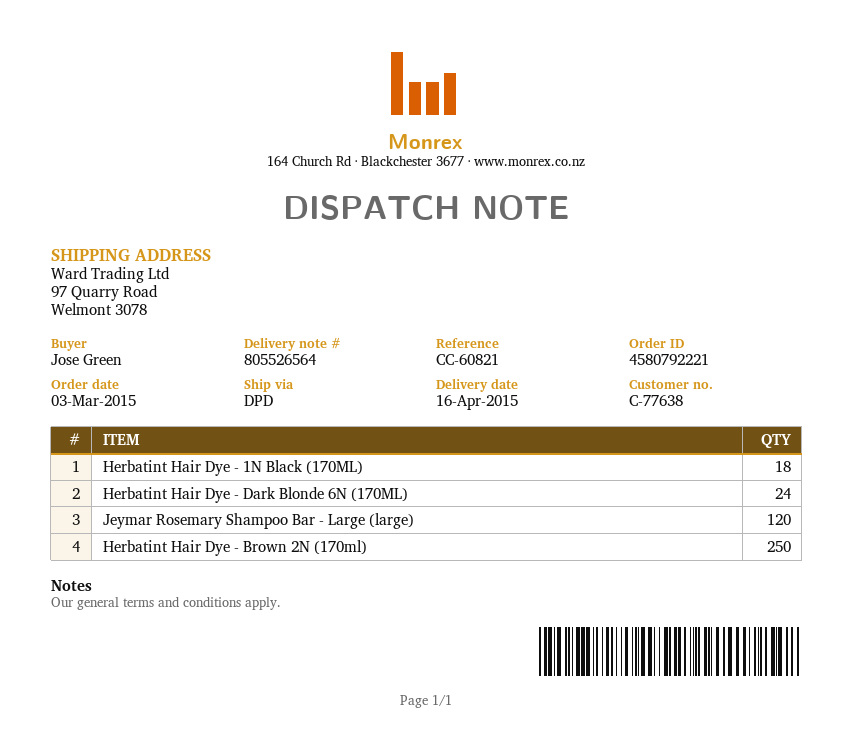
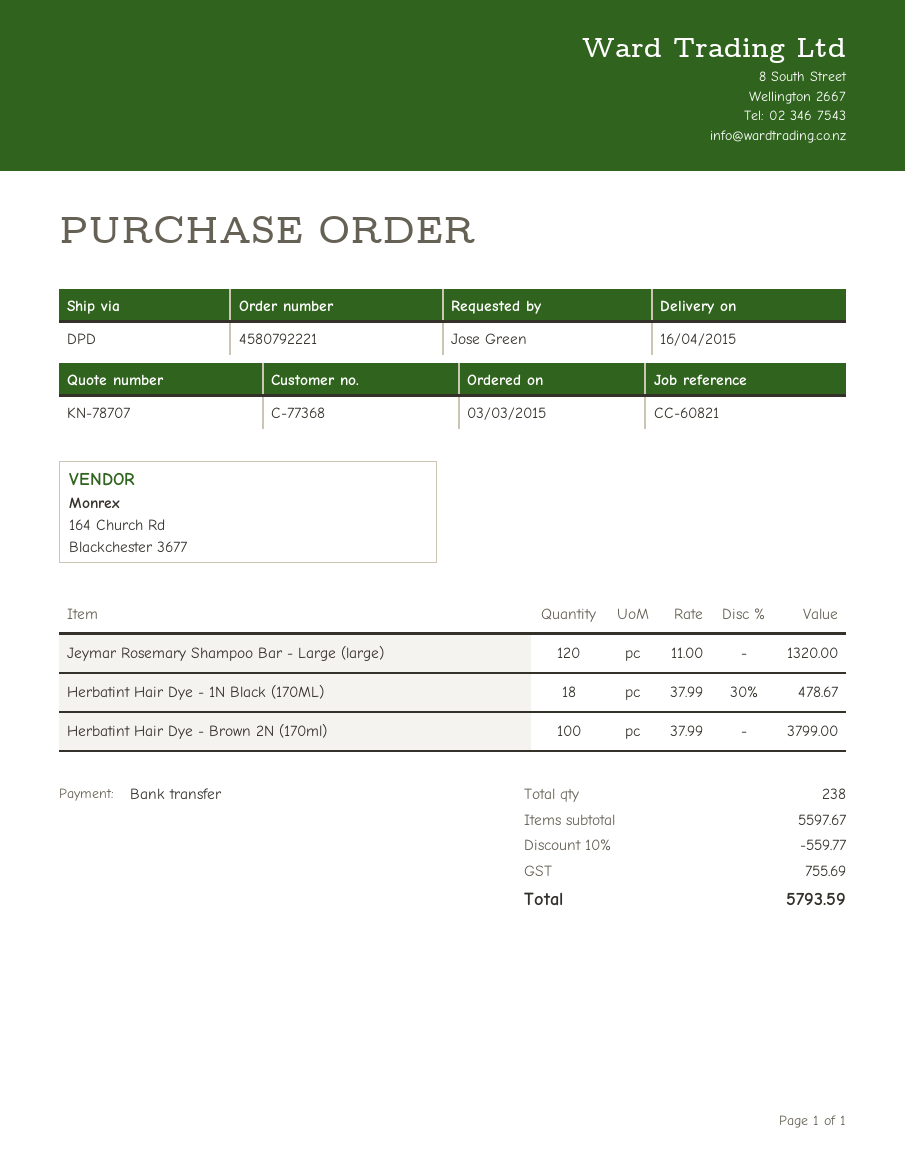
customer number: C-77638 -> C-77368
Herbatint Hair Dye - Dark Blonde 6N (170ML): 24 -> none
Herbatint Hair Dye - Brown 2N (170ml): 250 -> 100

